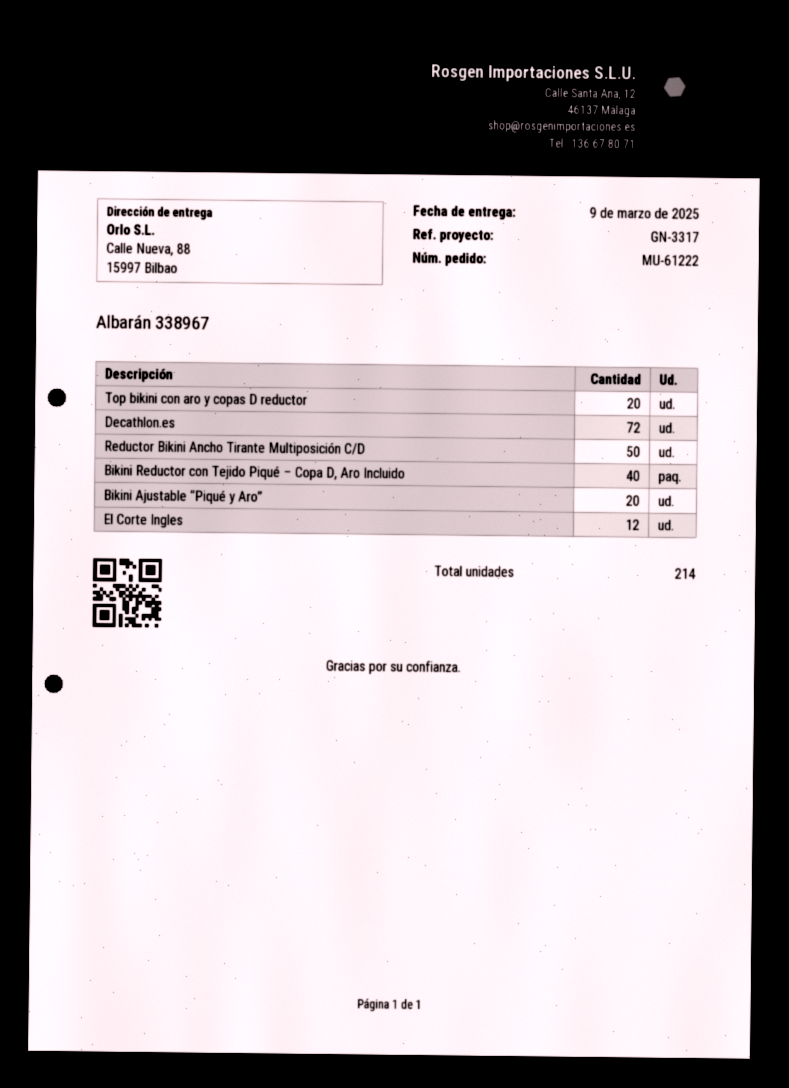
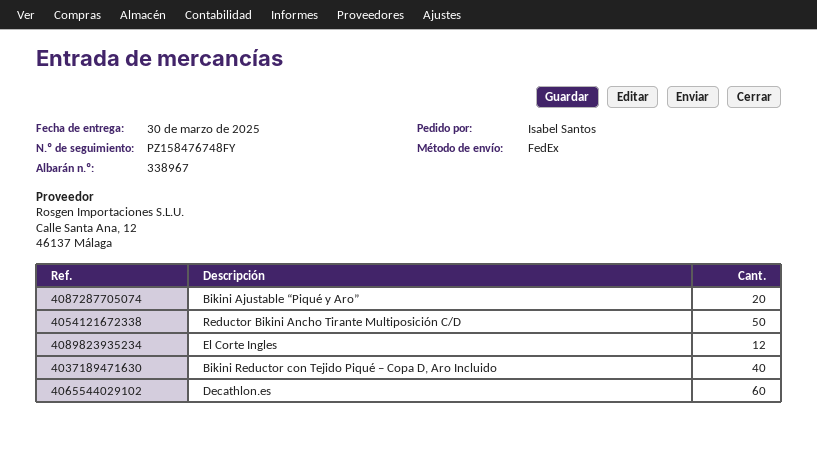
delivery date: 2025-03-09 -> 2025-03-30
Top bikini con aro y copas D reductor: 20 -> none
Decathlon.es: 72 -> 60

